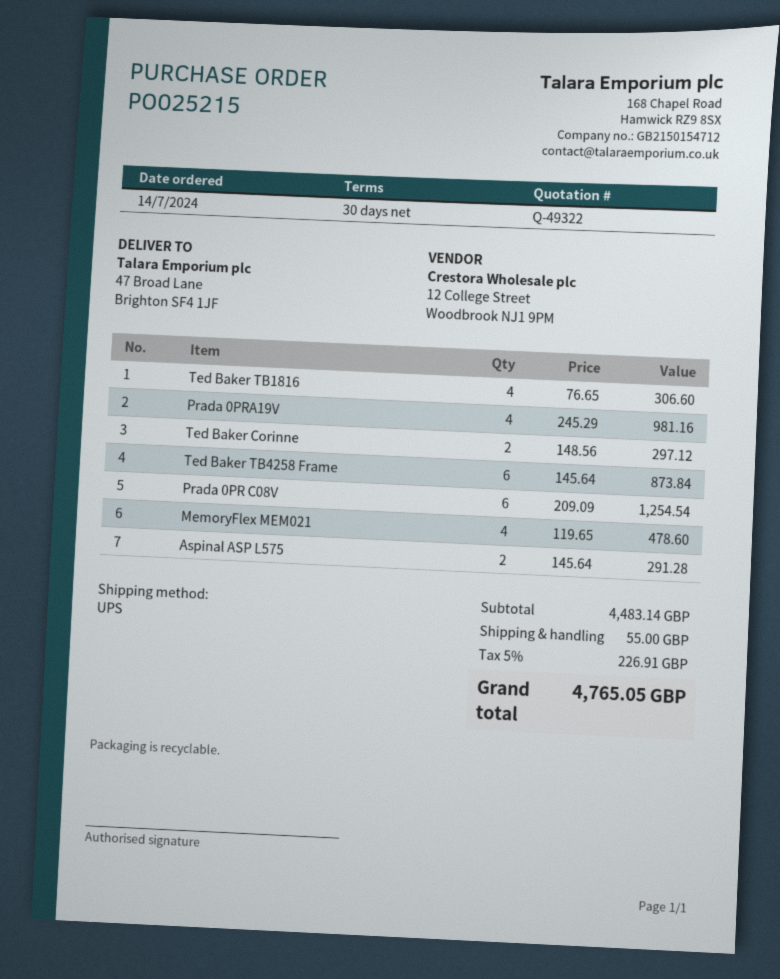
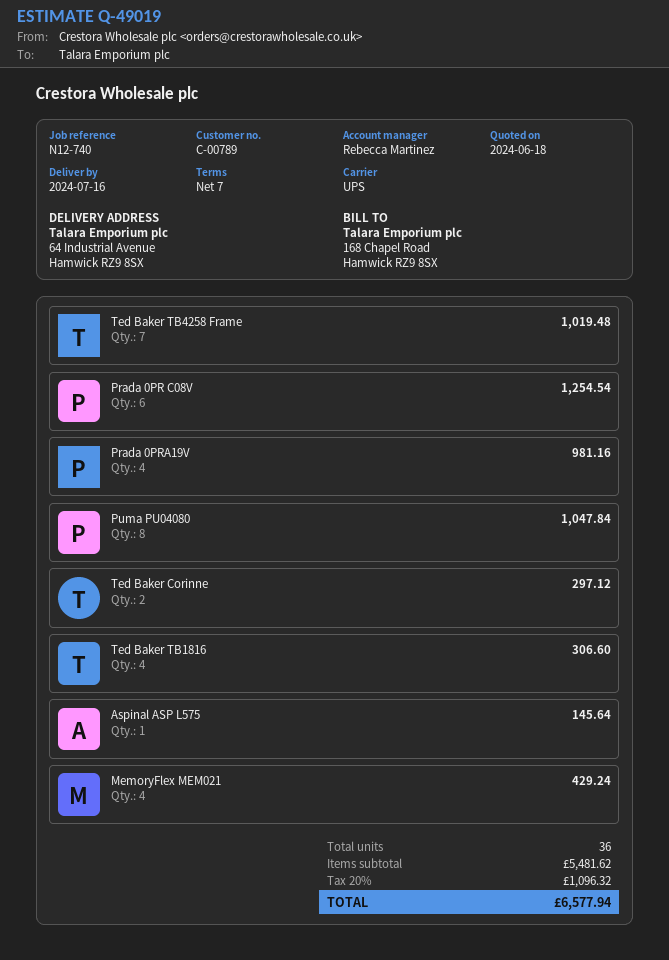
quote number: Q-49322 -> Q-49019
payment terms: 30 days -> 7 days
ship to: 47 Broad Lane, Brighton SF4 1JF -> 64 Industrial Avenue, Hamwick RZ9 8SX
Ted Baker TB4258 Frame: 6 for 873.84 -> 7 for 1019.48
MemoryFlex MEM021: 4 for 478.60 -> 4 for 429.24
Aspinal ASP L575: 2 for 291.28 -> 1 for 145.64
Puma PU04080: none -> 8 for 1047.84
subtotal: 4483.14 -> 5481.62
shipping: 55.00 -> none
tax: 5% = 226.91 -> 20% = 1096.32
total: 4765.05 -> 6577.94

